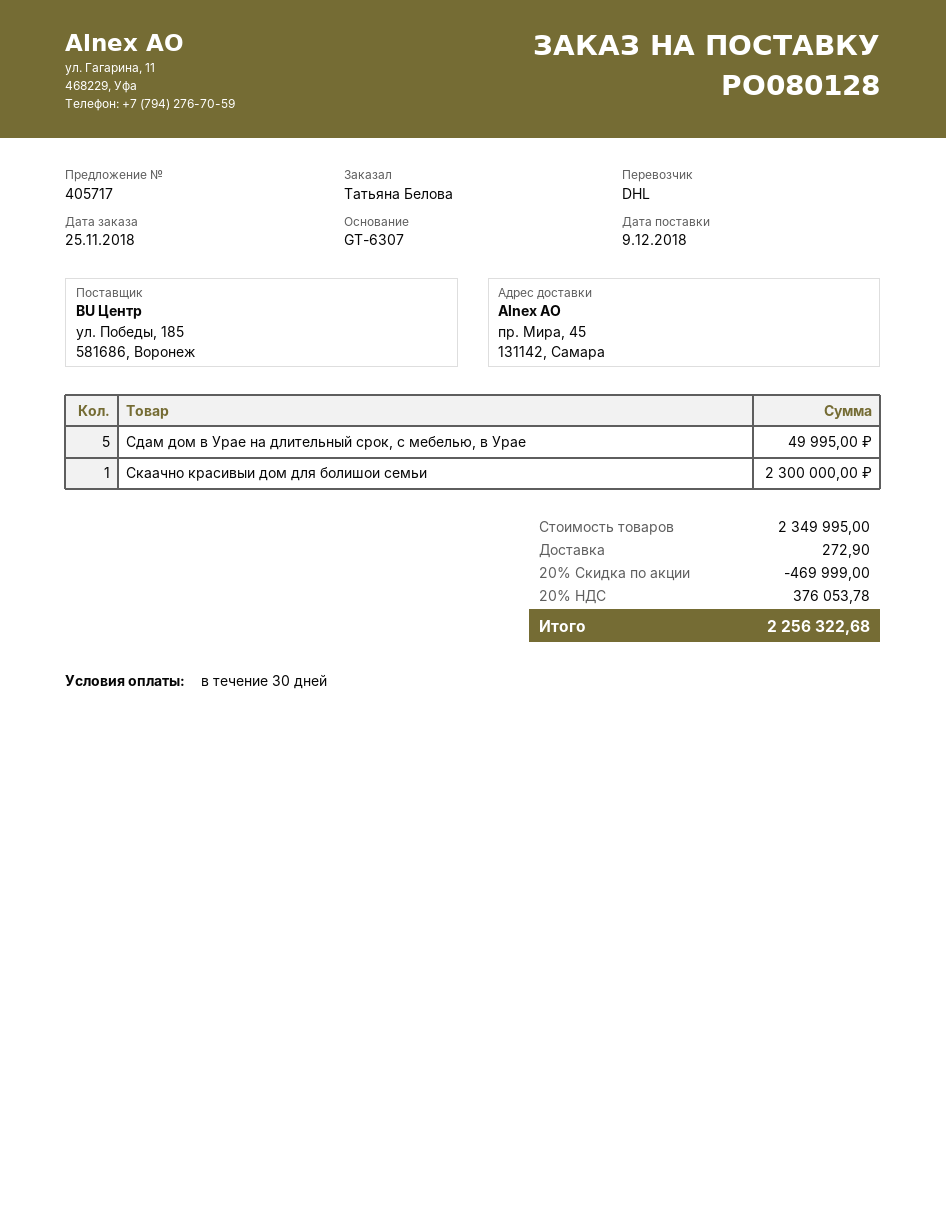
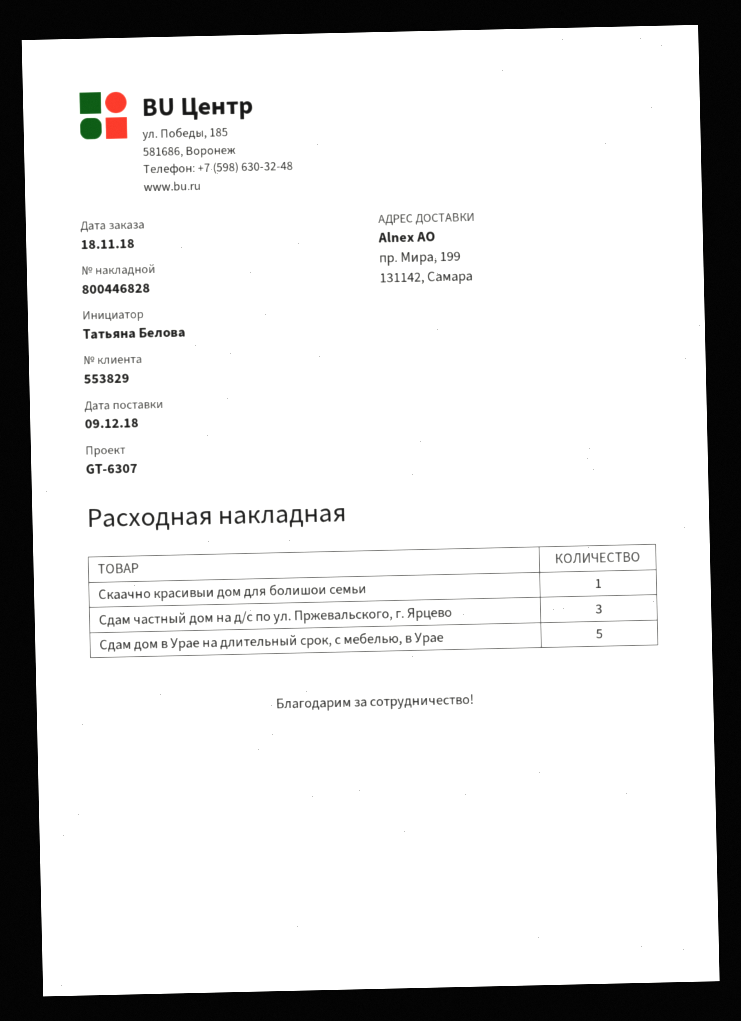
order date: 2018-11-25 -> 2018-11-18
ship to: пр. Мира, 45, 131142, Самара -> пр. Мира, 199, 131142, Самара
Сдам частный дом на д/с по ул. Пржевальского, г. Ярцево: none -> 3

